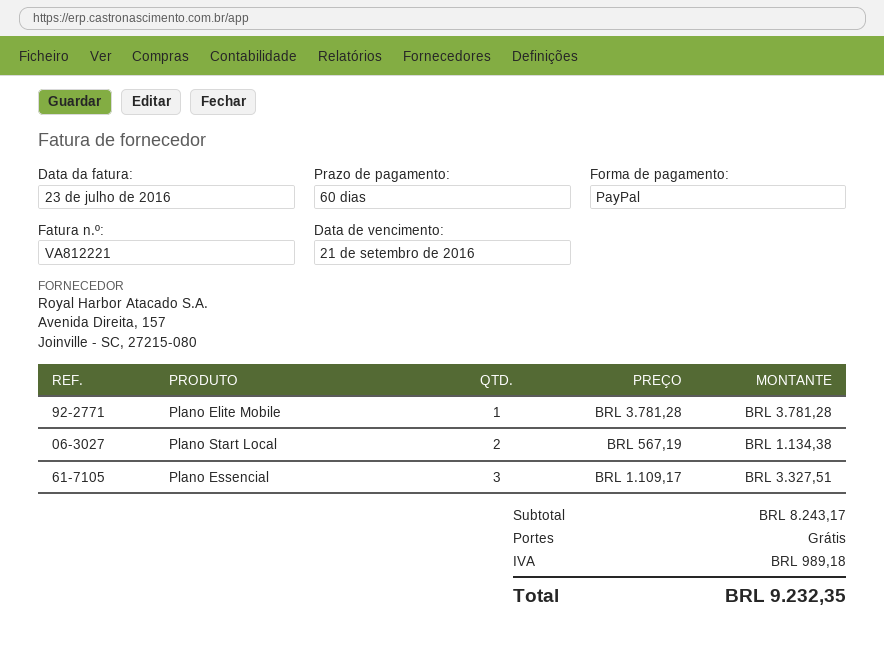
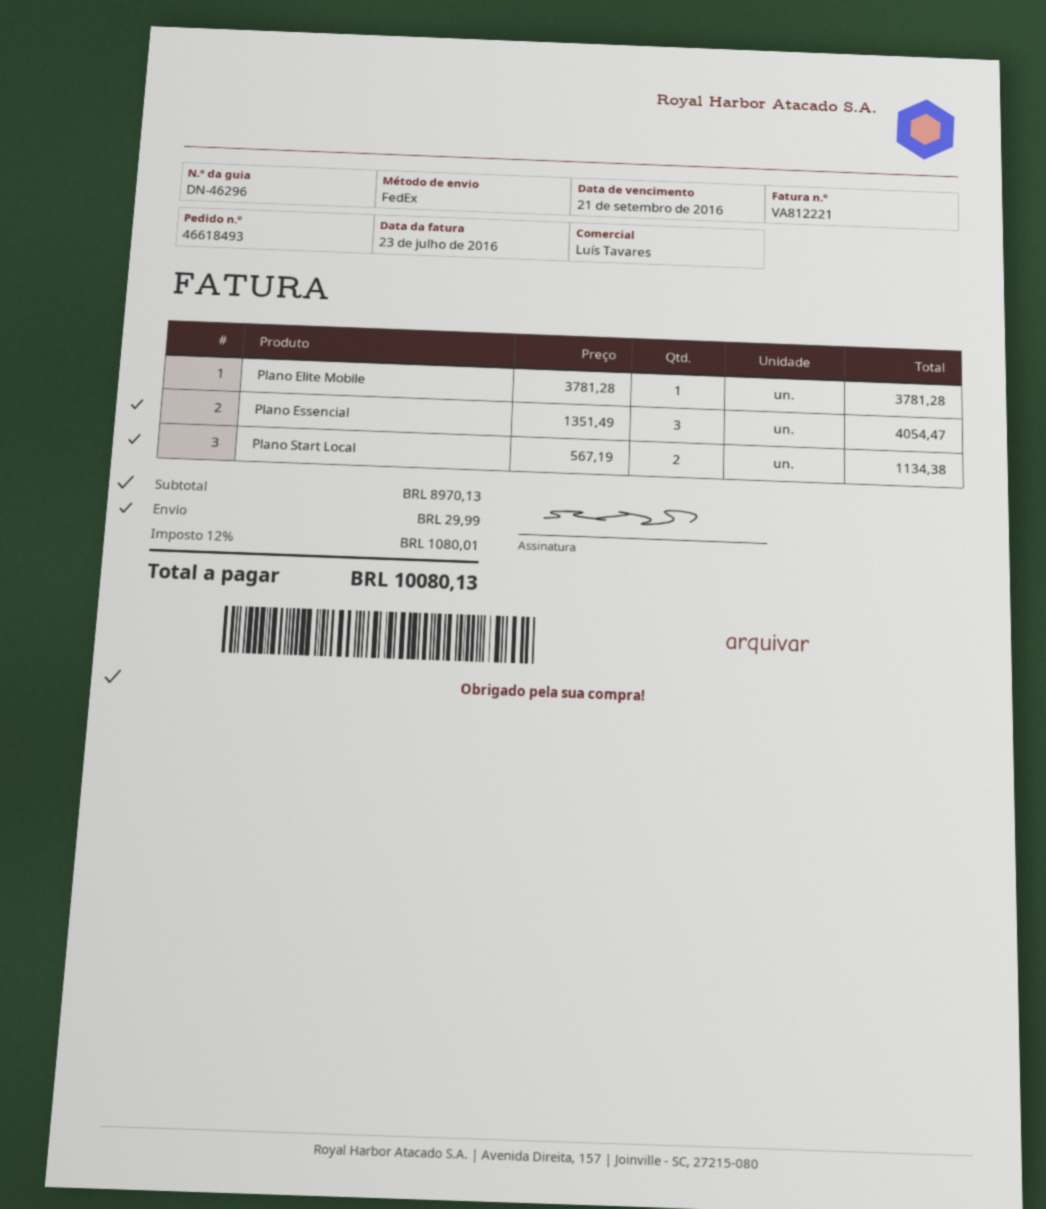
Plano Essencial: 3 x 1109.17 = 3327.51 -> 3 x 1351.49 = 4054.47
subtotal: 8243.17 -> 8970.13
shipping: 0.00 -> 29.99
tax: 989.18 -> 1080.01
total: 9232.35 -> 10080.13

